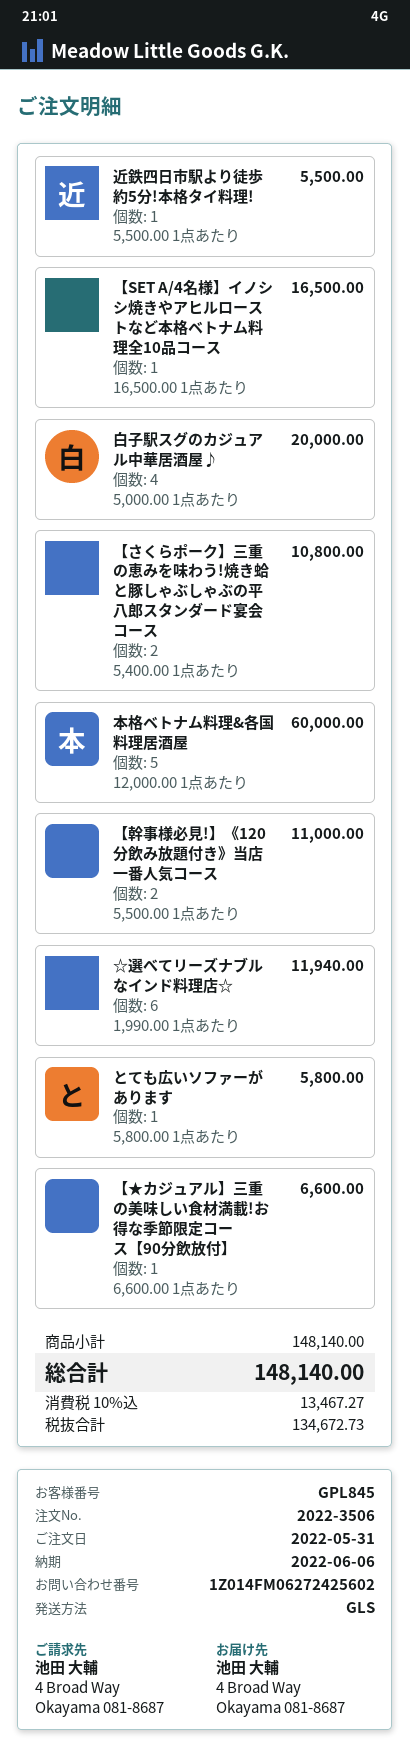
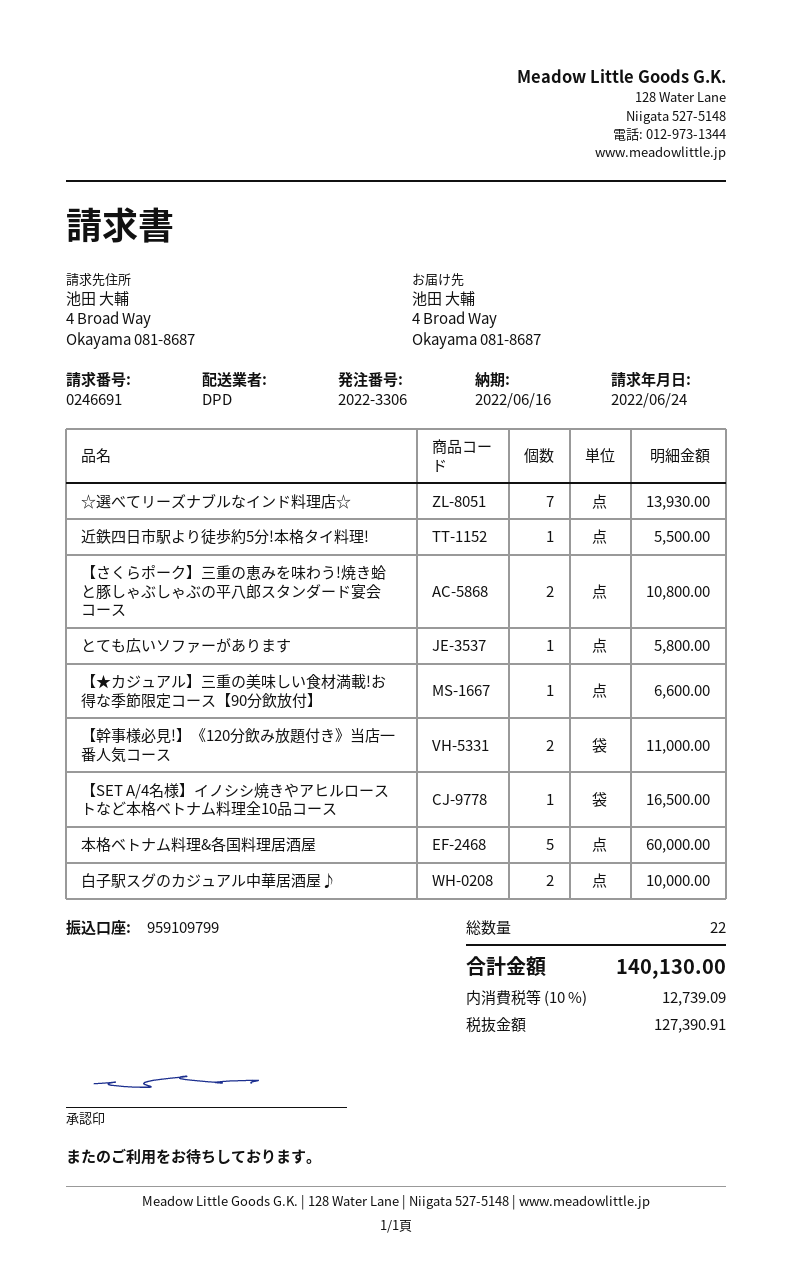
order number: 2022-3506 -> 2022-3306
delivery date: 2022-06-06 -> 2022-06-16
shipping method: GLS -> DPD
白子駅スグのカジュアル中華居酒屋♪: 4 for 20000.00 -> 2 for 10000.00
☆選べてリーズナブルなインド料理店☆: 6 for 11940.00 -> 7 for 13930.00
net: 134672.73 -> 127390.91
tax: 10% = 13467.27 -> 10% = 12739.09
total: 148140.00 -> 140130.00

